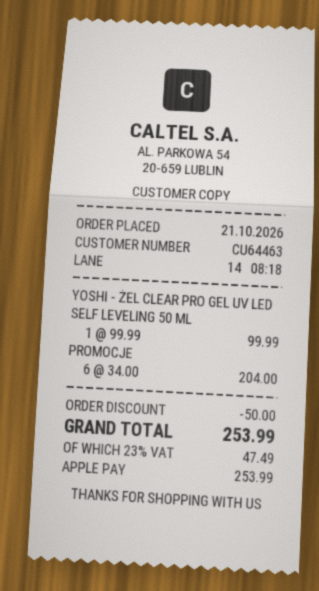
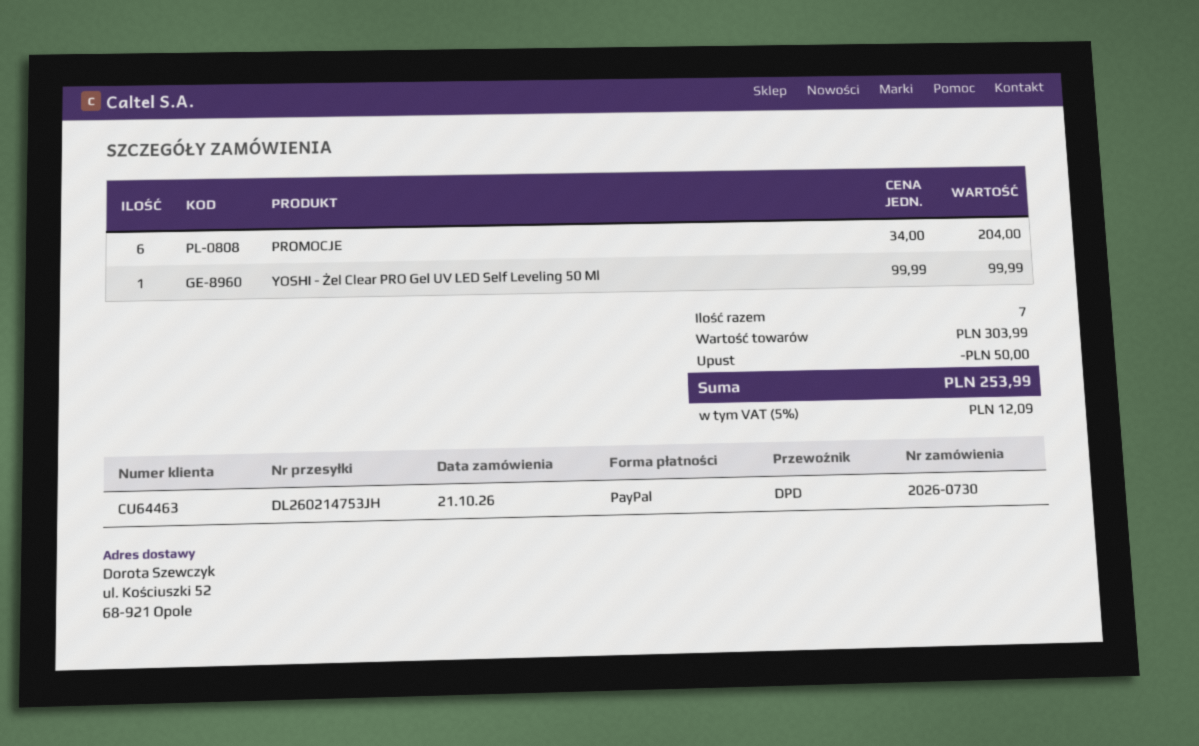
payment method: Apple Pay -> PayPal
tax: 23% = 47.49 -> 5% = 12.09

